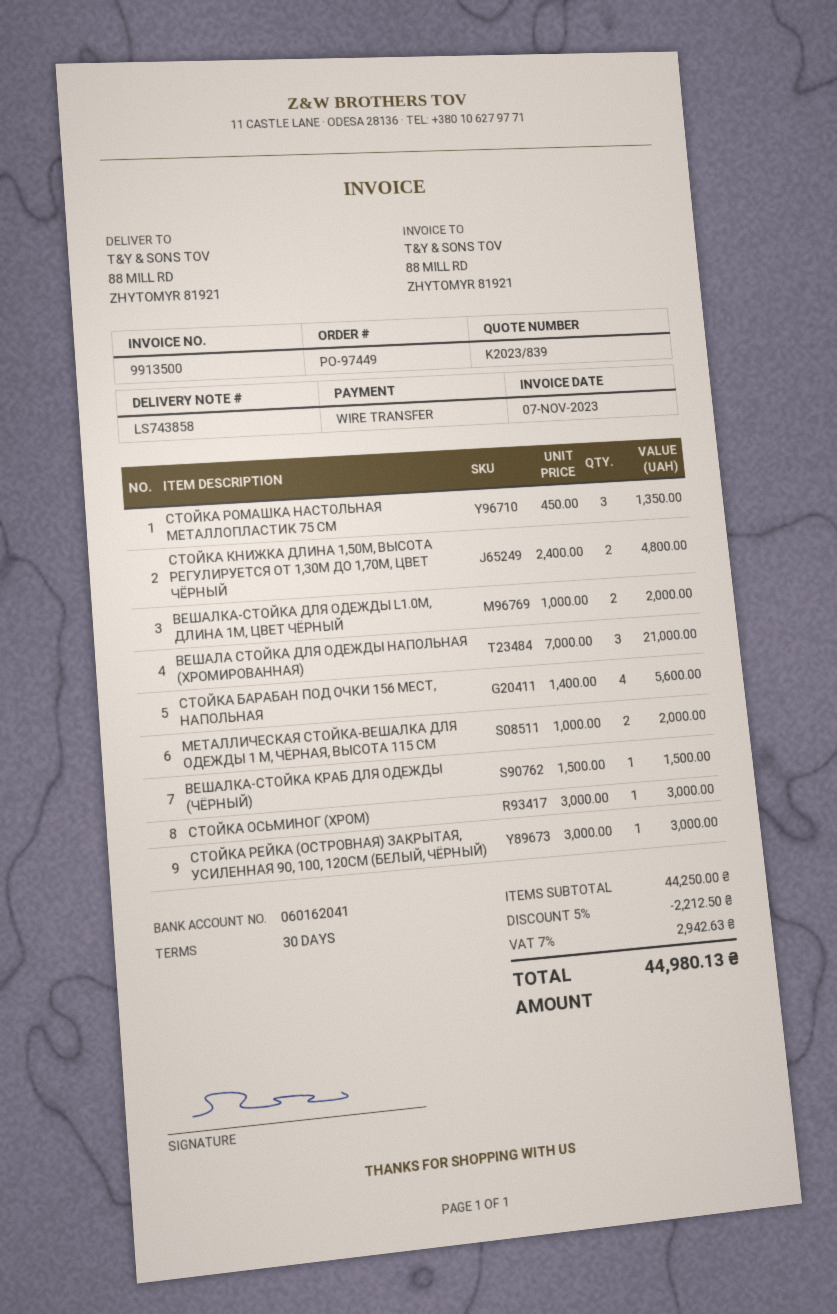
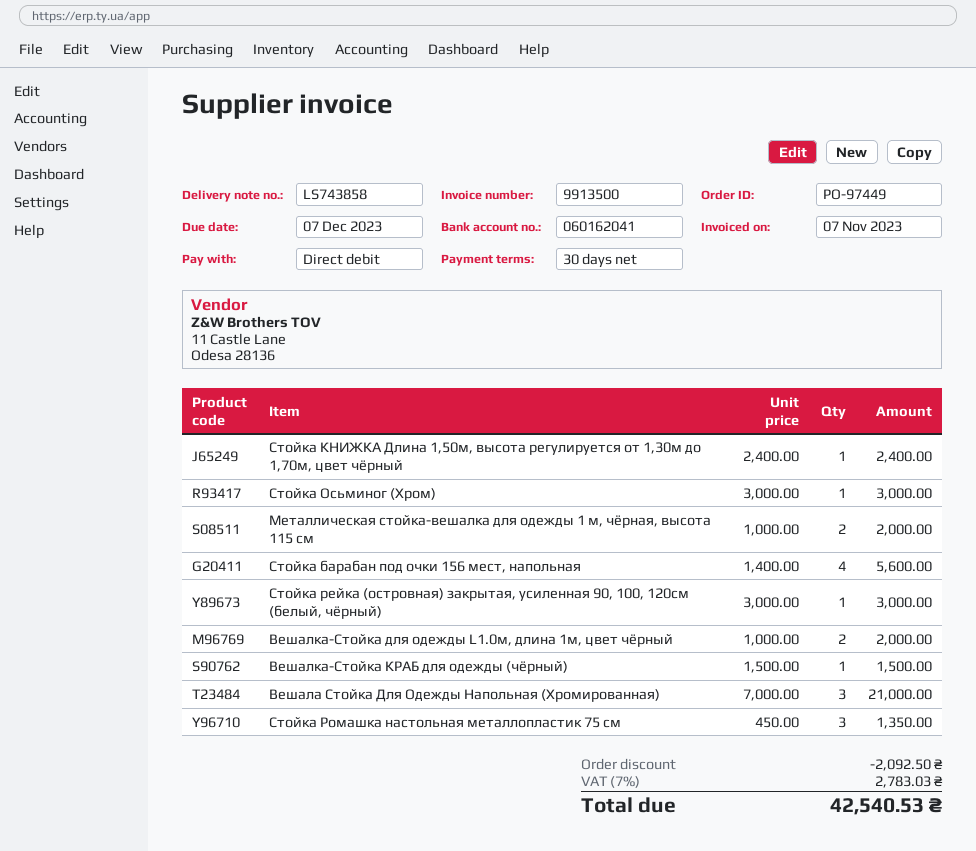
payment method: bank transfer -> direct debit
СТОЙКА КНИЖКА ДЛИНА 1,50М, ВЫСОТА РЕГУЛИРУЕТСЯ ОТ 1,30М ДО 1,70М, ЦВЕТ ЧЁРНЫЙ: 2 x 2400.00 = 4800.00 -> 1 x 2400.00 = 2400.00
discount: 2212.50 -> 2092.50
tax: 7% = 2942.63 -> 7% = 2783.03
total: 44980.13 -> 42540.53

